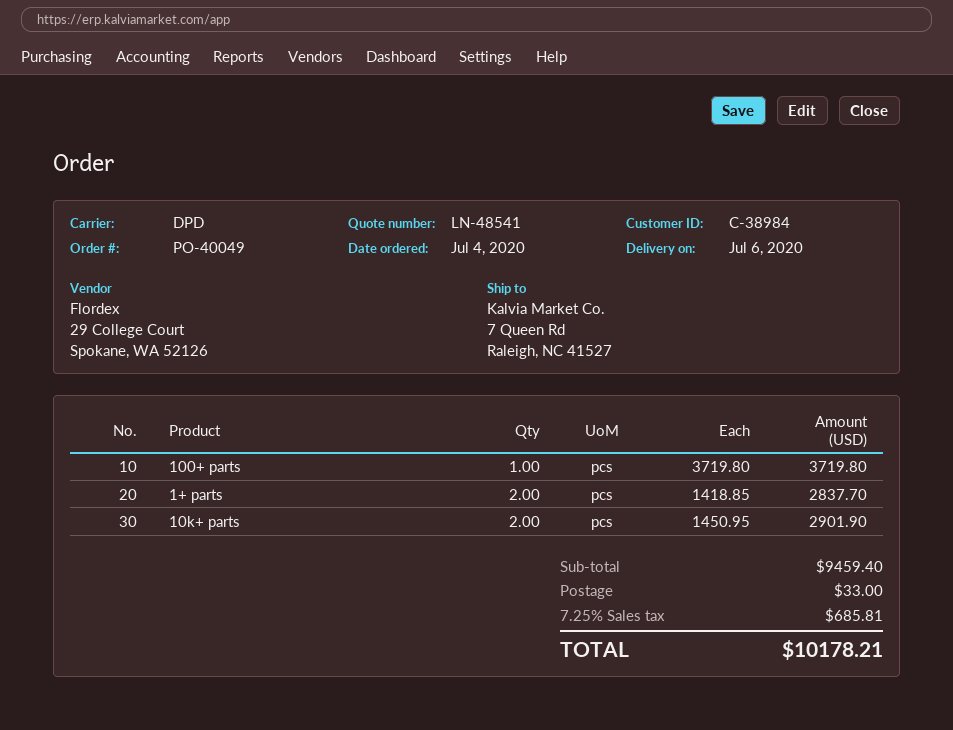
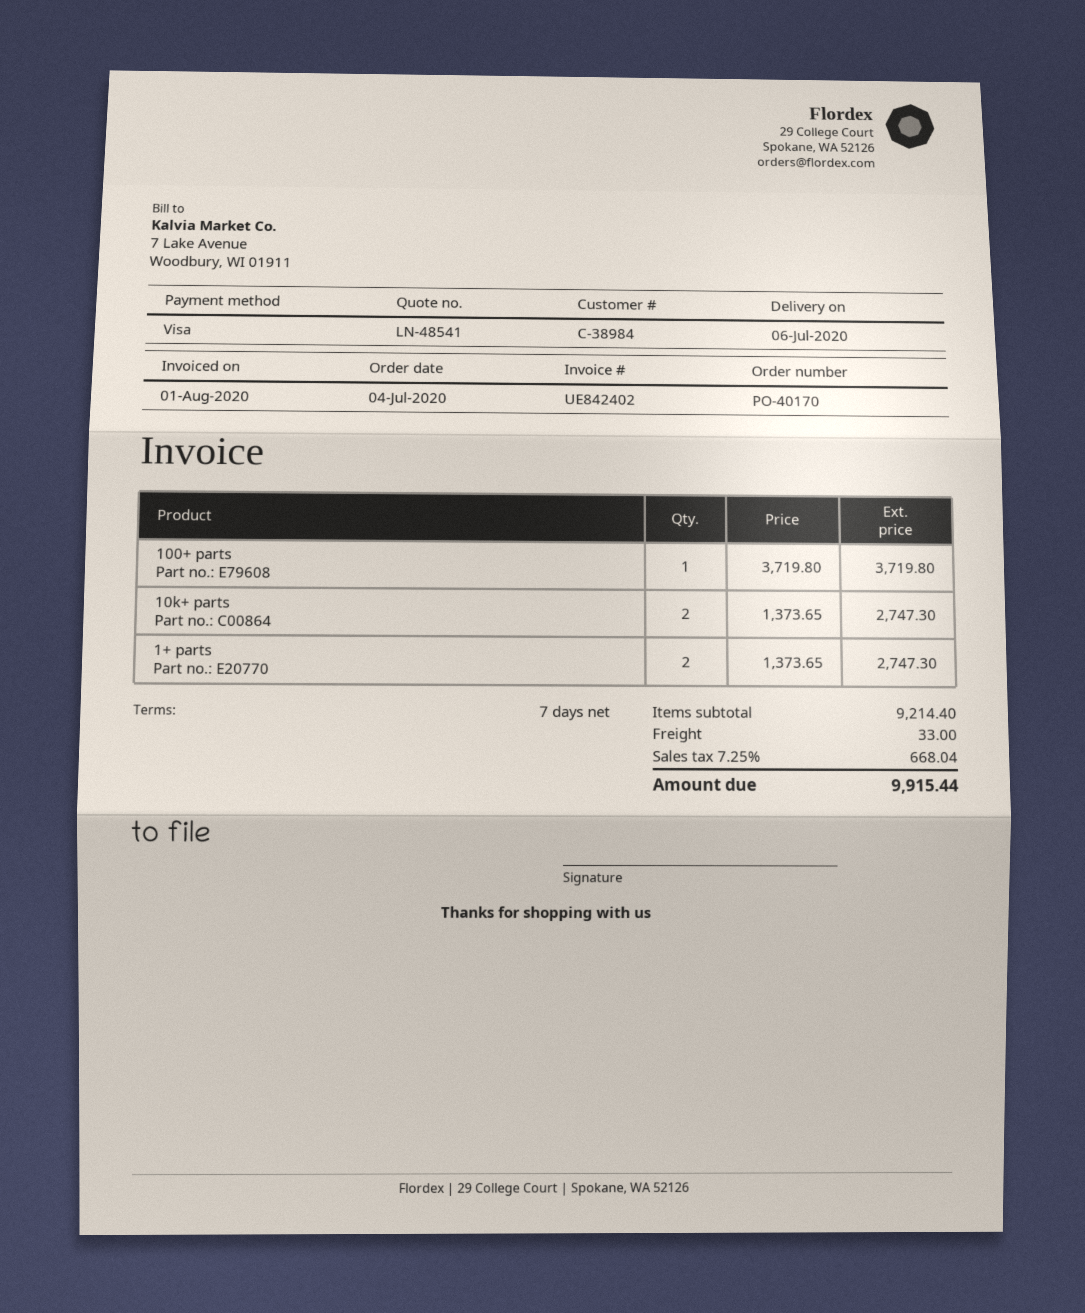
order number: PO-40049 -> PO-40170
1+ parts: 2 x 1418.85 = 2837.70 -> 2 x 1373.65 = 2747.30
10k+ parts: 2 x 1450.95 = 2901.90 -> 2 x 1373.65 = 2747.30
subtotal: 9459.40 -> 9214.40
tax: 7.25% = 685.81 -> 7.25% = 668.04
total: 10178.21 -> 9915.44

